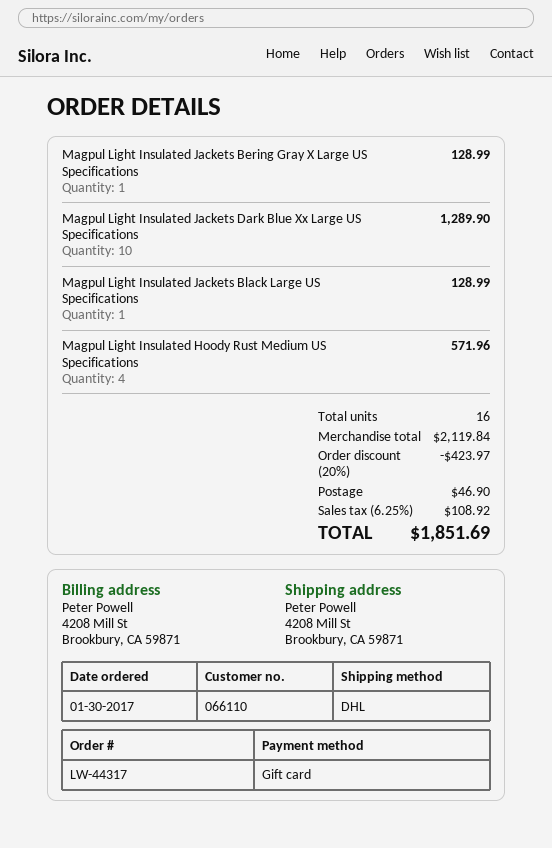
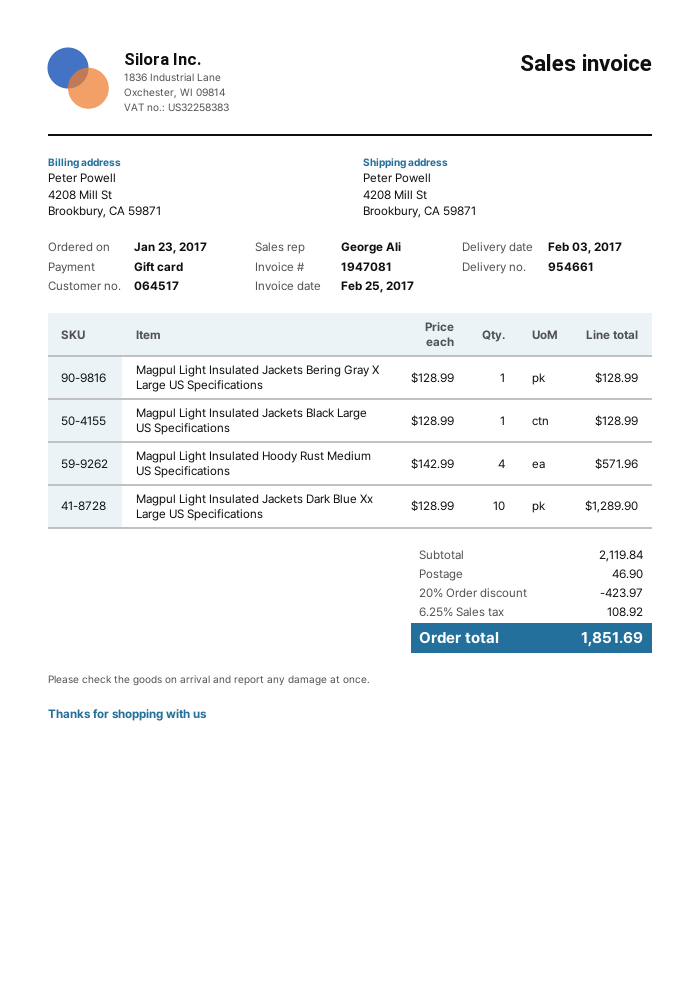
order date: 2017-01-30 -> 2017-01-23
customer number: 066110 -> 064517

